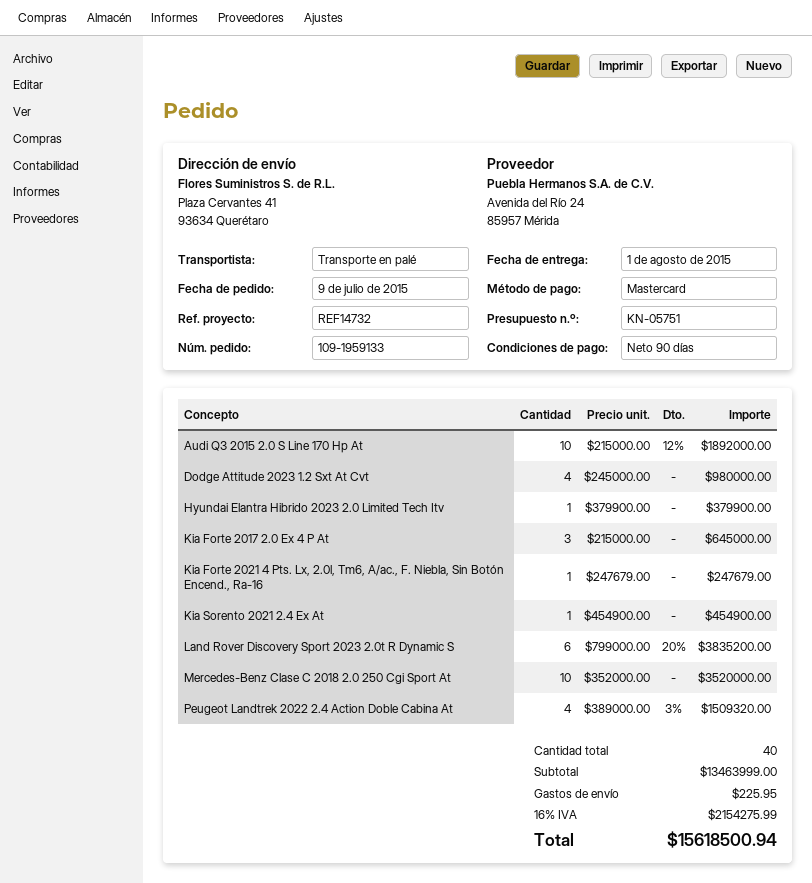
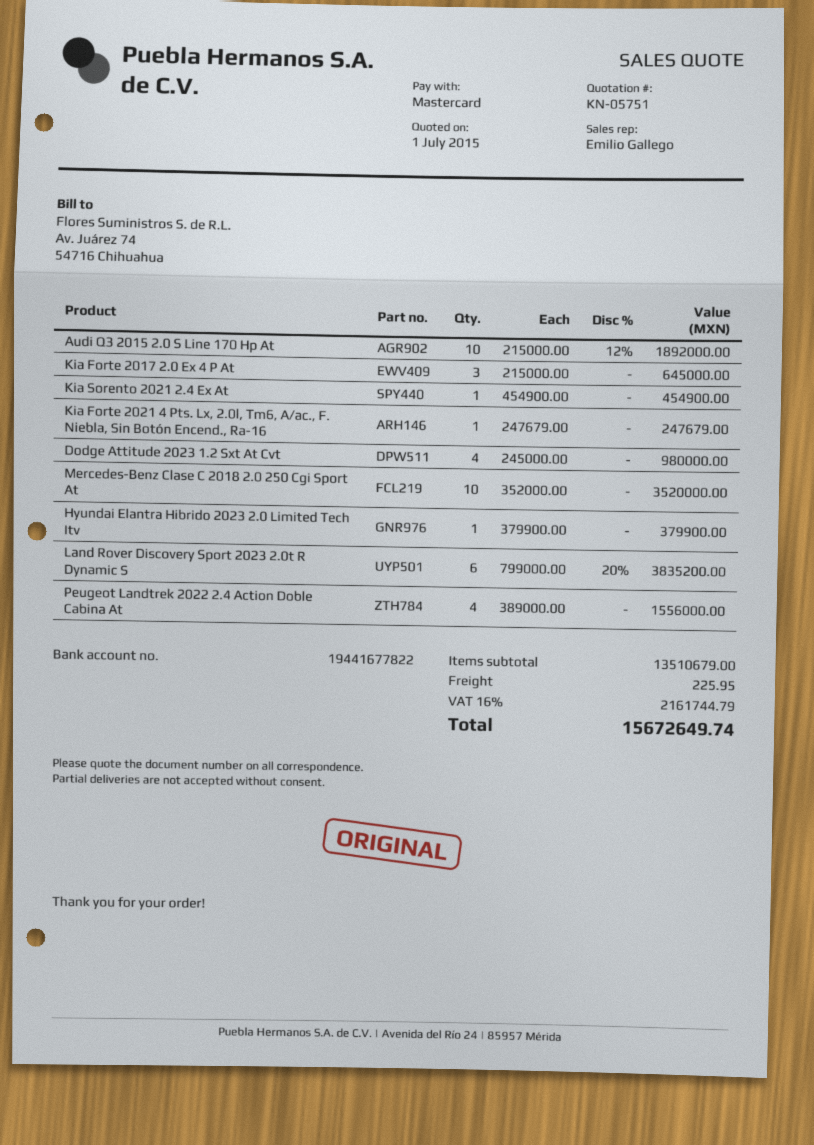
Peugeot Landtrek 2022 2.4 Action Doble Cabina At: 4 x 389000.00 - 3% = 1509320.00 -> 4 x 389000.00 = 1556000.00
subtotal: 13463999.00 -> 13510679.00
tax: 16% = 2154275.99 -> 16% = 2161744.79
total: 15618500.94 -> 15672649.74

